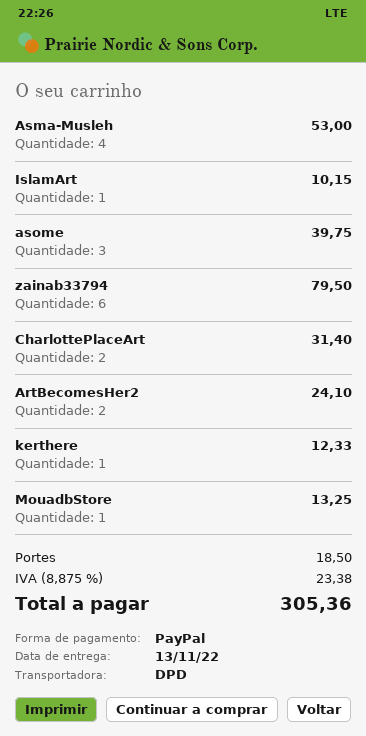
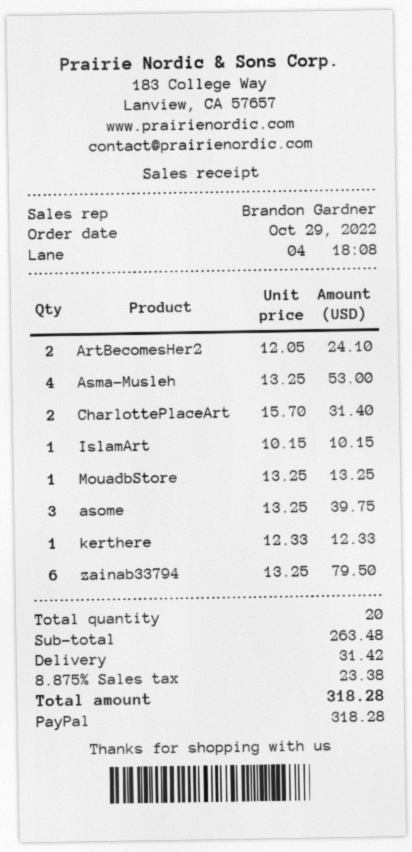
shipping: 18.50 -> 31.42
total: 305.36 -> 318.28

